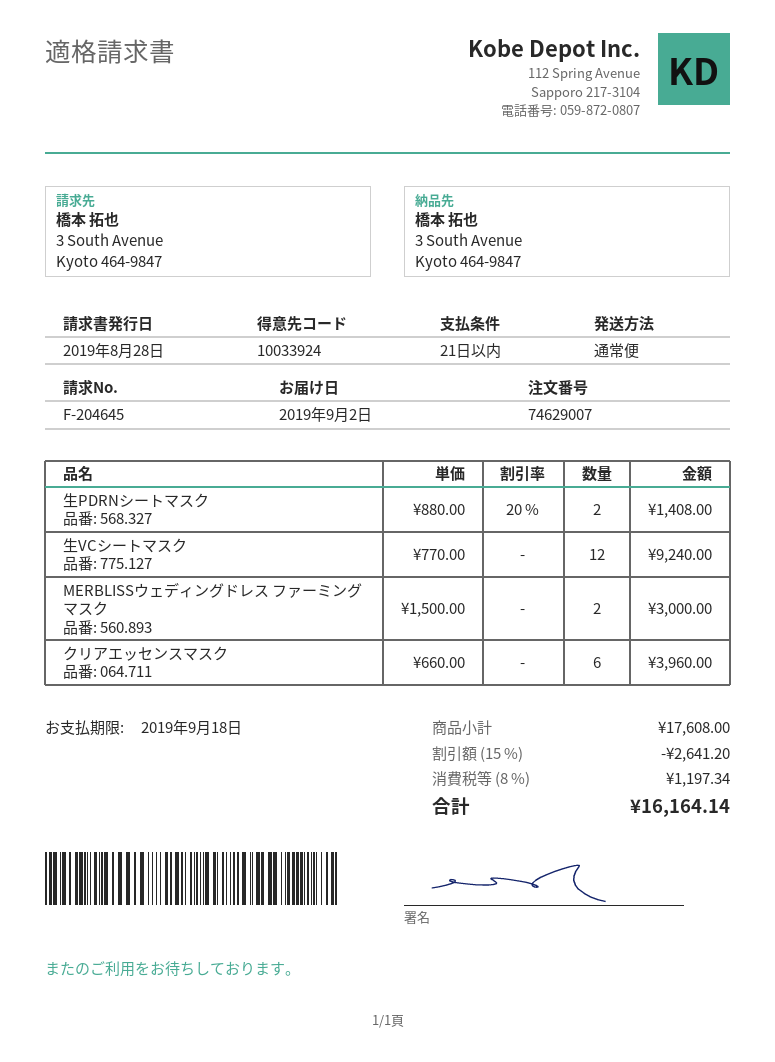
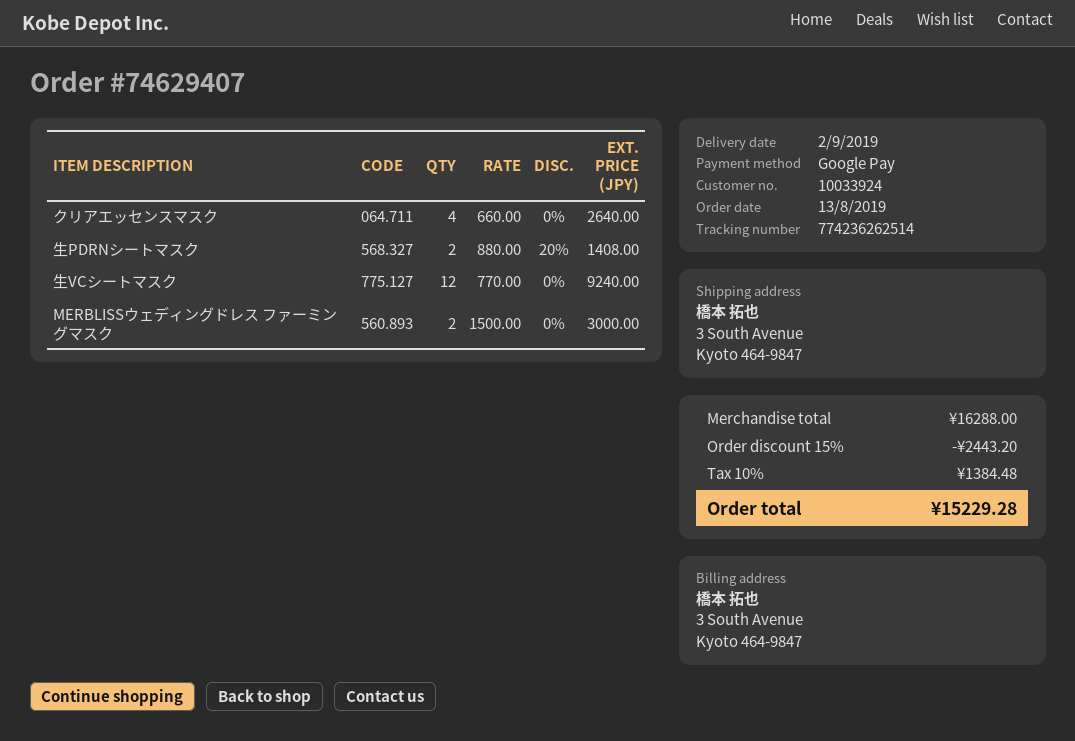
order number: 74629007 -> 74629407
クリアエッセンスマスク: 6 x 660.00 = 3960.00 -> 4 x 660.00 = 2640.00
subtotal: 17608.00 -> 16288.00
discount: 15% = 2641.20 -> 15% = 2443.20
tax: 8% = 1197.34 -> 10% = 1384.48
total: 16164.14 -> 15229.28

